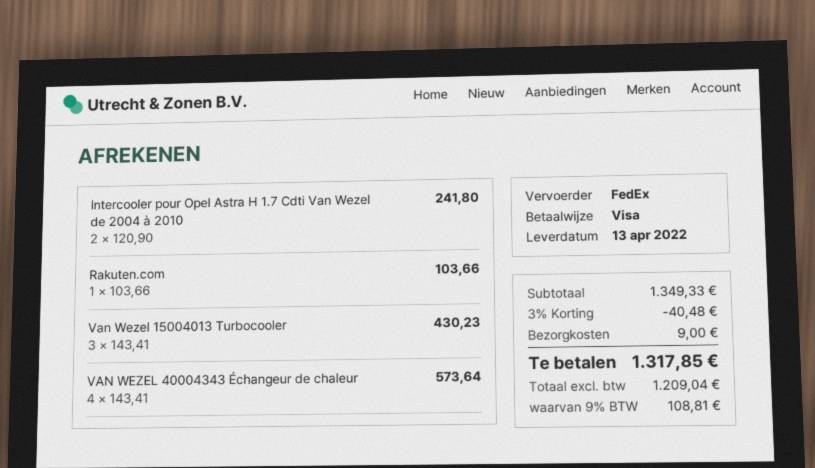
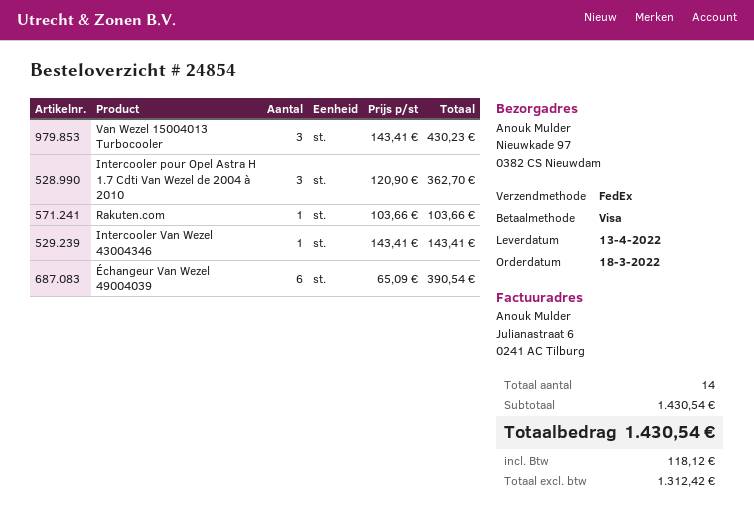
Intercooler pour Opel Astra H 1.7 Cdti Van Wezel de 2004 à 2010: 2 x 120.90 = 241.80 -> 3 x 120.90 = 362.70
VAN WEZEL 40004343 Échangeur de chaleur: 4 x 143.41 = 573.64 -> none
Intercooler Van Wezel 43004346: none -> 1 x 143.41 = 143.41
Échangeur Van Wezel 49004039: none -> 6 x 65.09 = 390.54
subtotal: 1349.33 -> 1430.54
discount: 3% = 40.48 -> none
shipping: 9.00 -> none
net: 1209.04 -> 1312.42
tax: 108.81 -> 118.12
total: 1317.85 -> 1430.54

